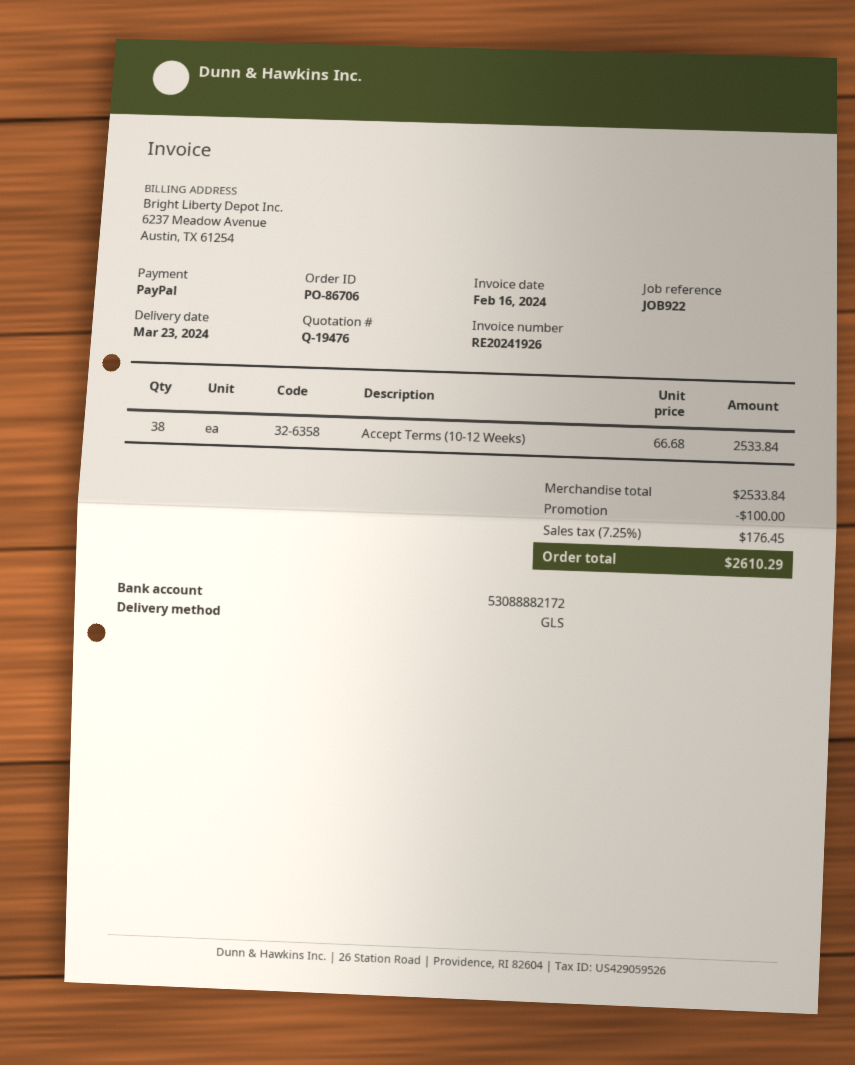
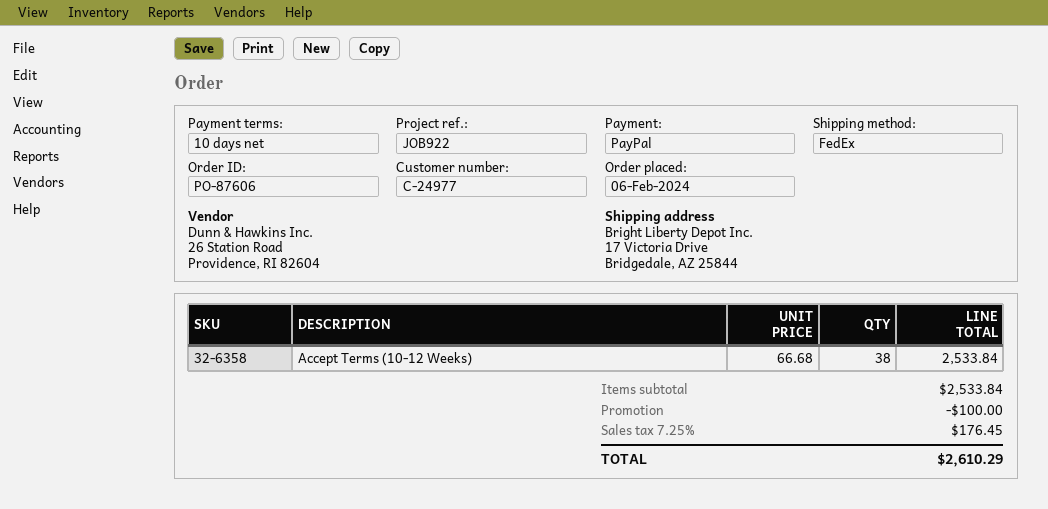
order number: PO-86706 -> PO-87606
shipping method: GLS -> FedEx

